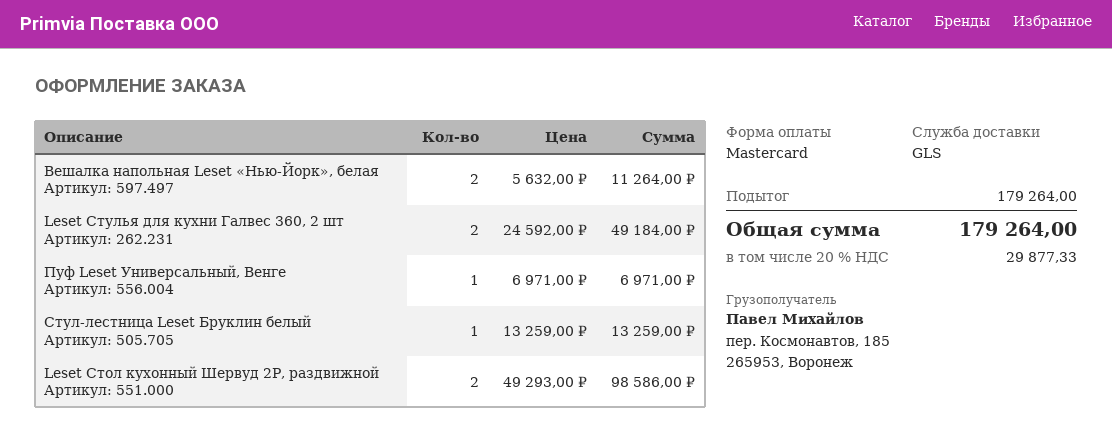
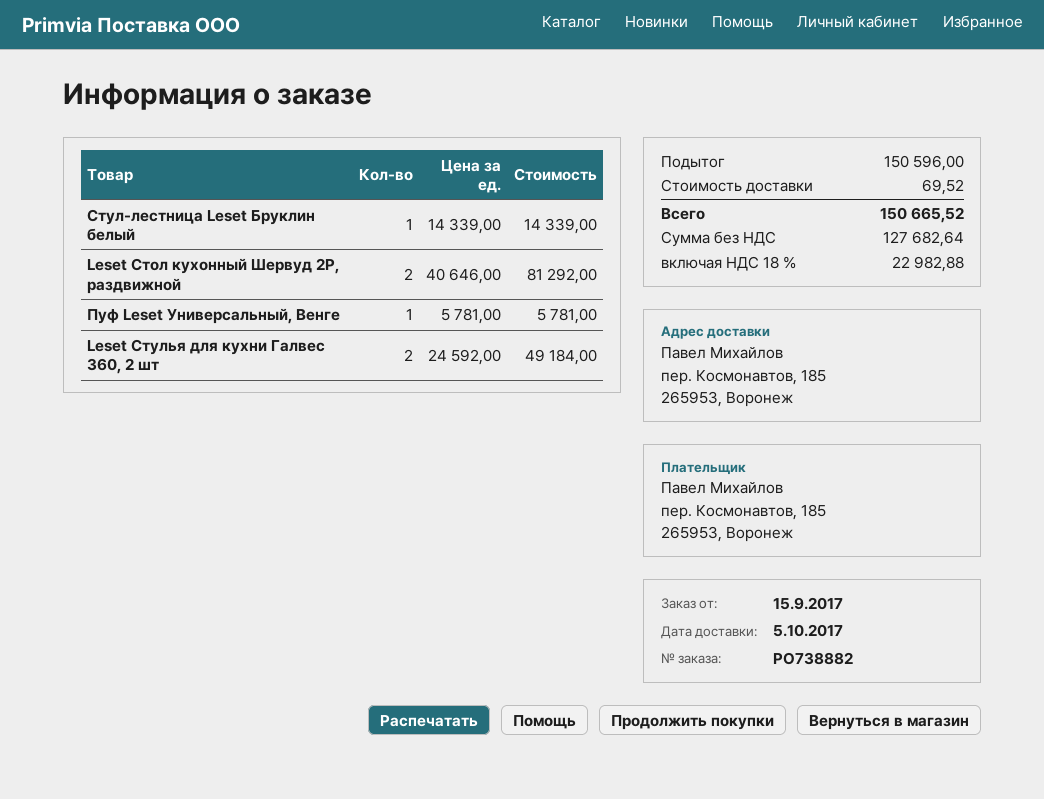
Вешалка напольная Leset «Нью-Йорк», белая: 2 x 5632.00 = 11264.00 -> none
Пуф Leset Универсальный, Венге: 1 x 6971.00 = 6971.00 -> 1 x 5781.00 = 5781.00
Стул-лестница Leset Бруклин белый: 1 x 13259.00 = 13259.00 -> 1 x 14339.00 = 14339.00
Leset Стол кухонный Шервуд 2Р, раздвижной: 2 x 49293.00 = 98586.00 -> 2 x 40646.00 = 81292.00
subtotal: 179264.00 -> 150596.00
shipping: none -> 69.52
tax: 20% = 29877.33 -> 18% = 22982.88
total: 179264.00 -> 150665.52

